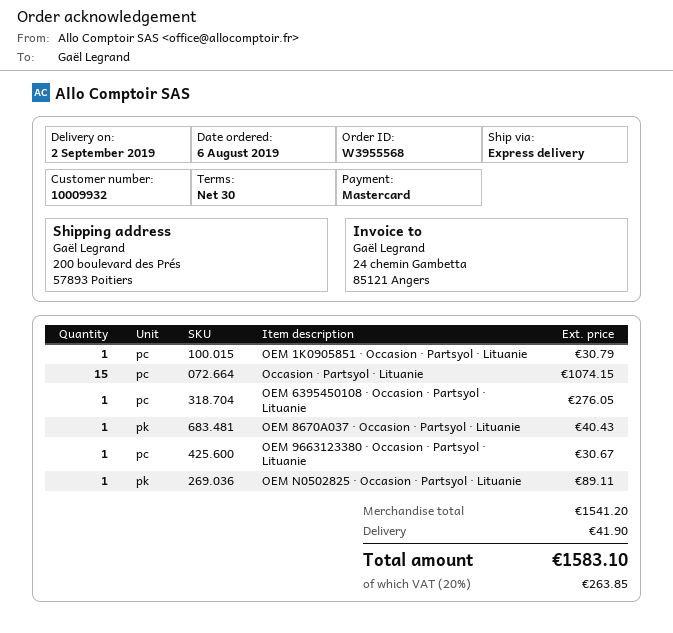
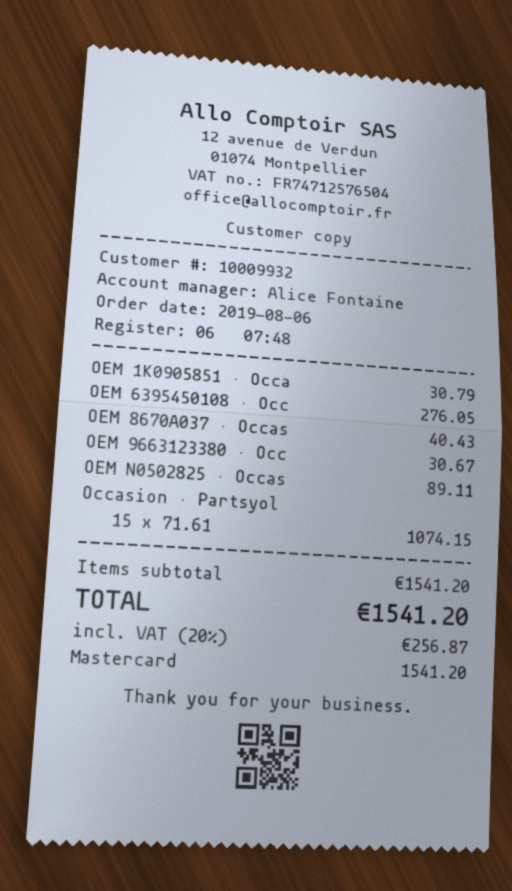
shipping: 41.90 -> none
tax: 20% = 263.85 -> 20% = 256.87
total: 1583.10 -> 1541.20

